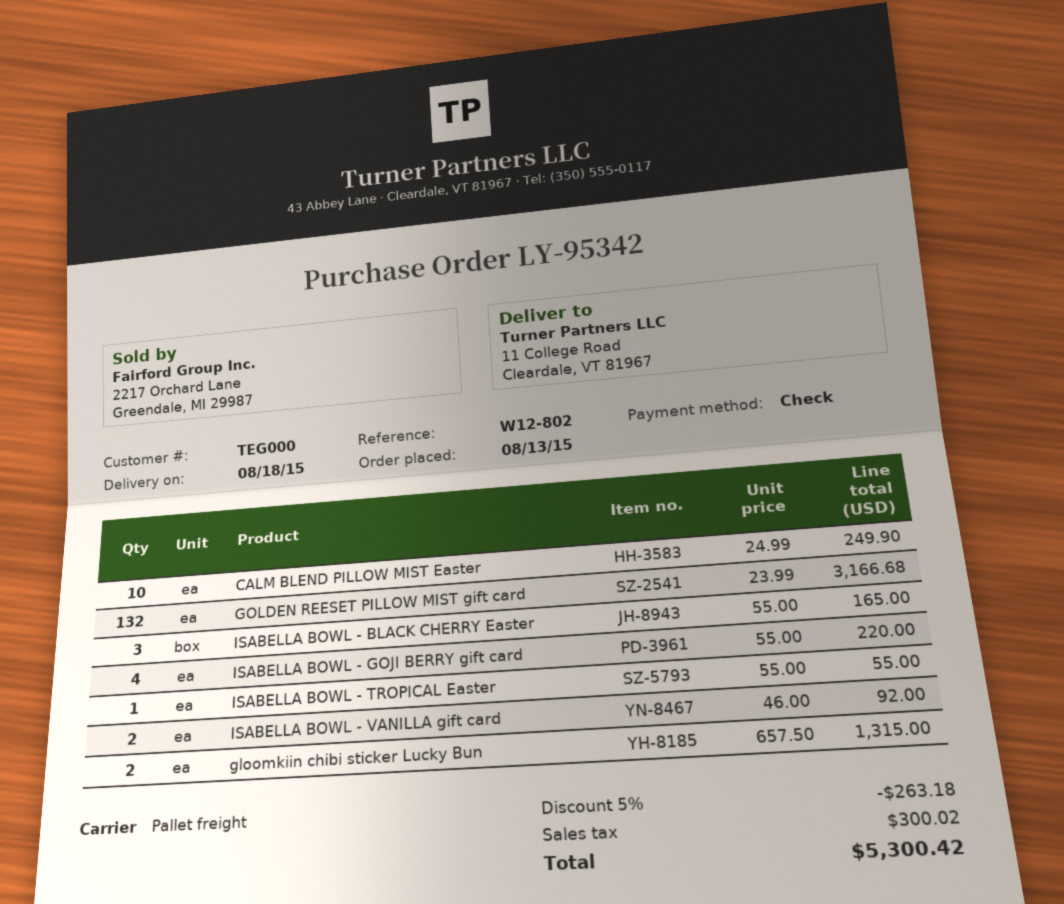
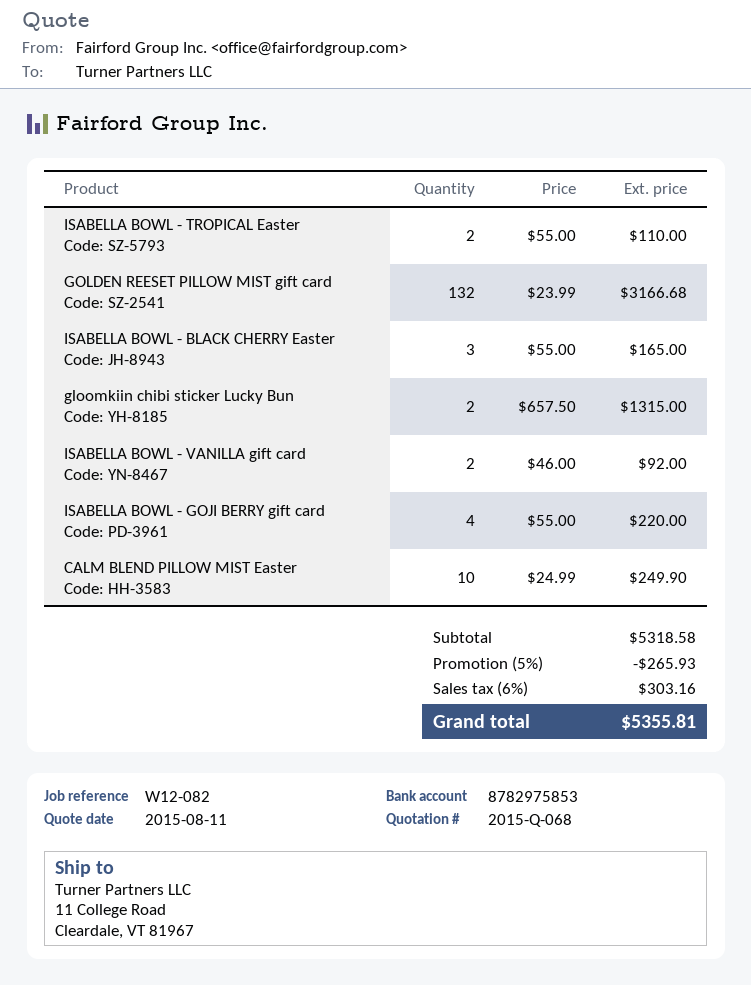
reference: W12-802 -> W12-082
ISABELLA BOWL - TROPICAL Easter: 1 x 55.00 = 55.00 -> 2 x 55.00 = 110.00
discount: 5% = 263.18 -> 5% = 265.93
tax: 300.02 -> 303.16
total: 5300.42 -> 5355.81

